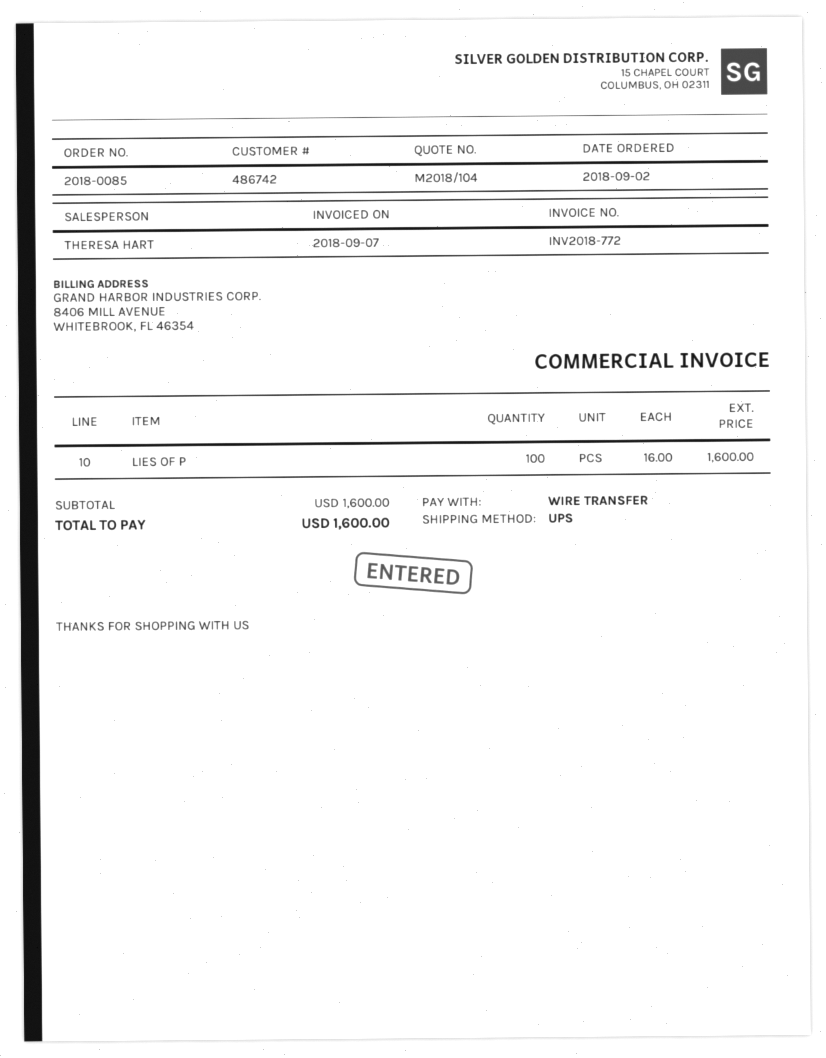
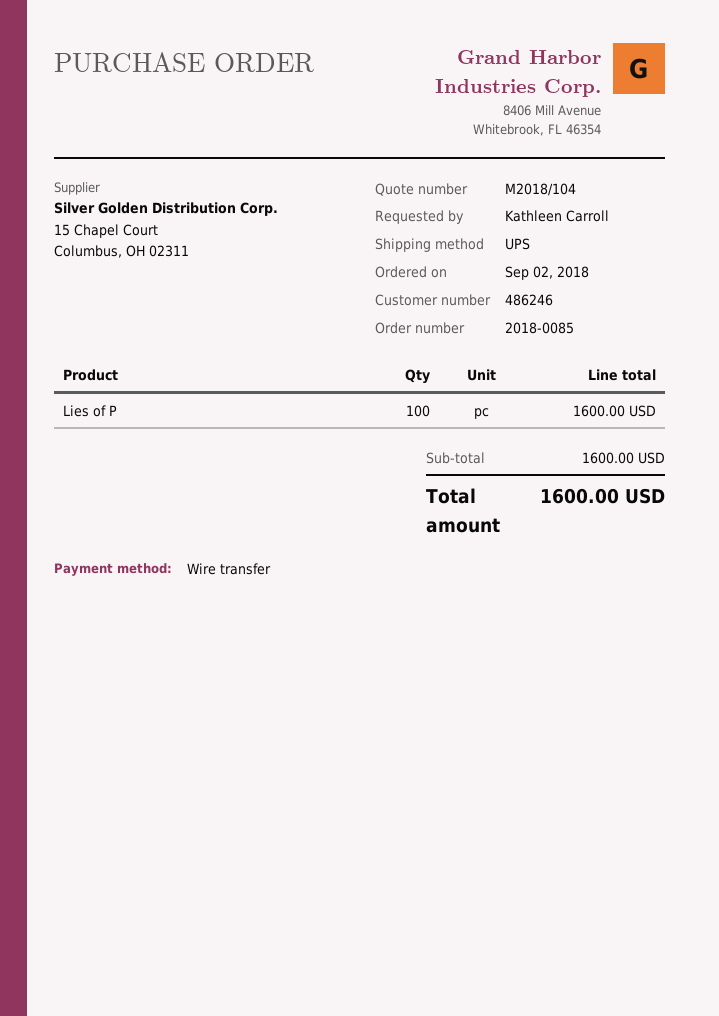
customer number: 486742 -> 486246

